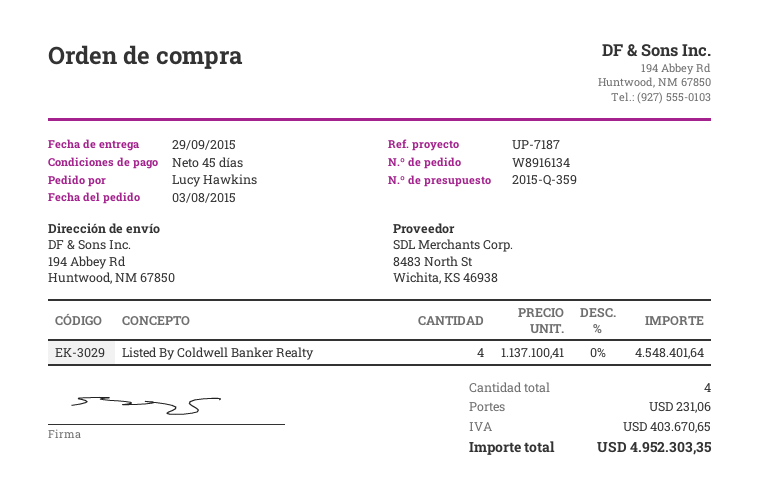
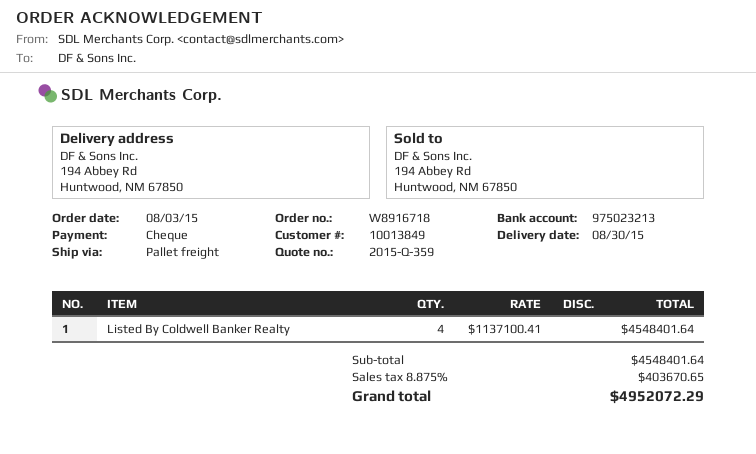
order number: W8916134 -> W8916718
delivery date: 2015-09-29 -> 2015-08-30
shipping: 231.06 -> none
total: 4952303.35 -> 4952072.29

